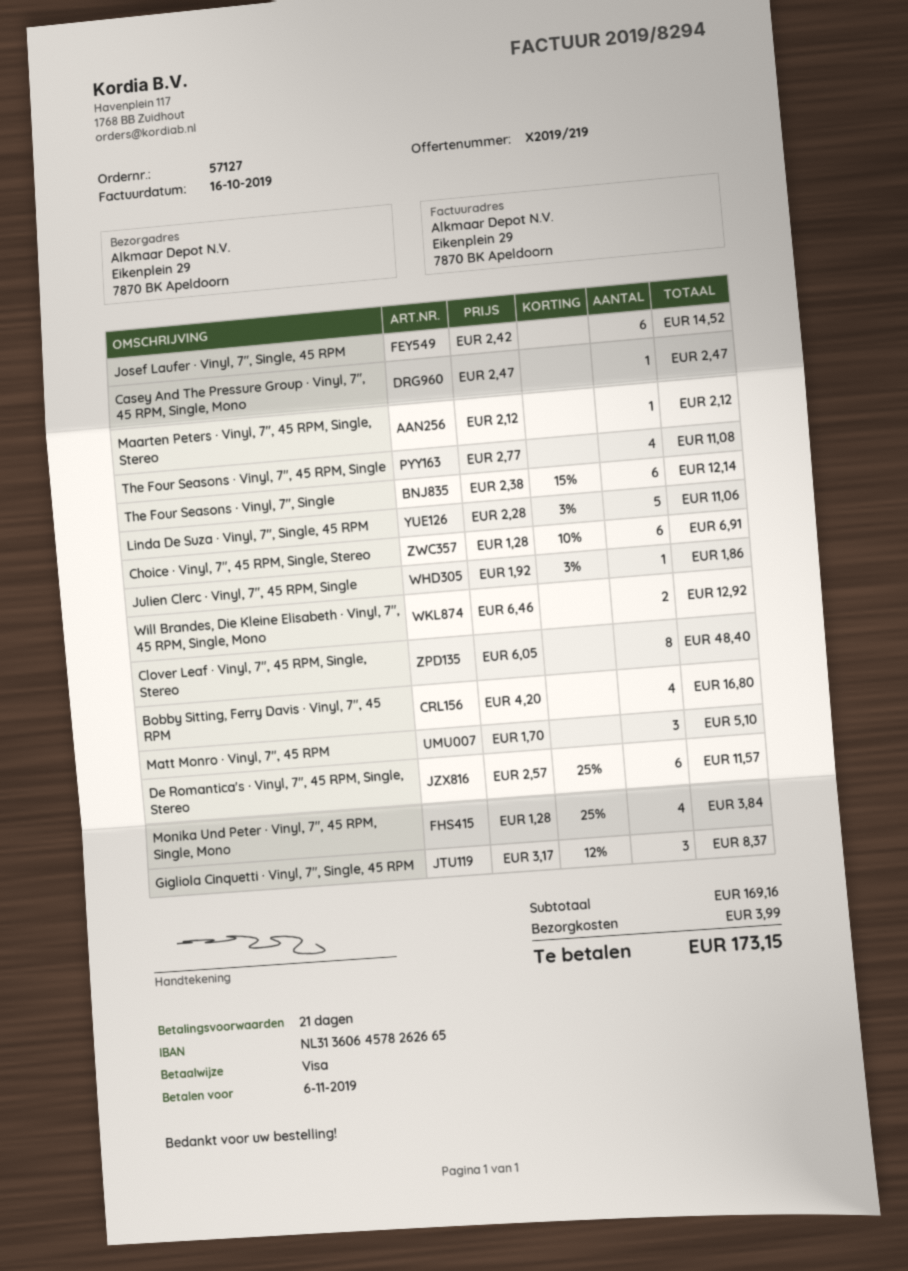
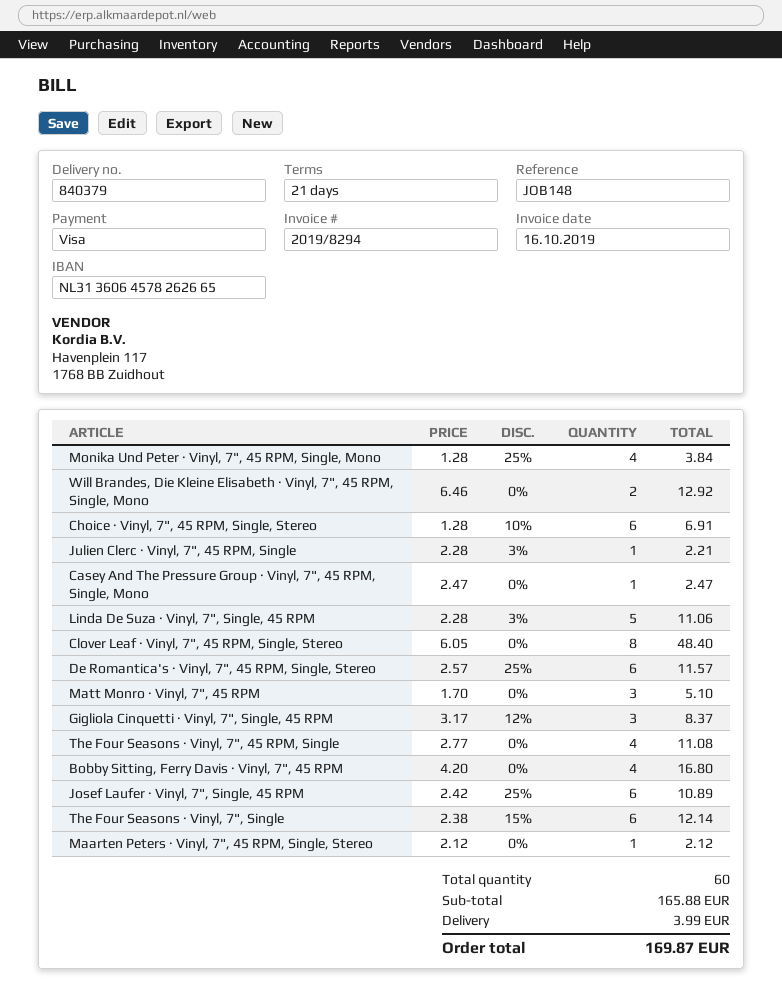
Josef Laufer · Vinyl, 7", Single, 45 RPM: 6 x 2.42 = 14.52 -> 6 x 2.42 - 25% = 10.89
Julien Clerc · Vinyl, 7", 45 RPM, Single: 1 x 1.92 - 3% = 1.86 -> 1 x 2.28 - 3% = 2.21
subtotal: 169.16 -> 165.88
total: 173.15 -> 169.87

